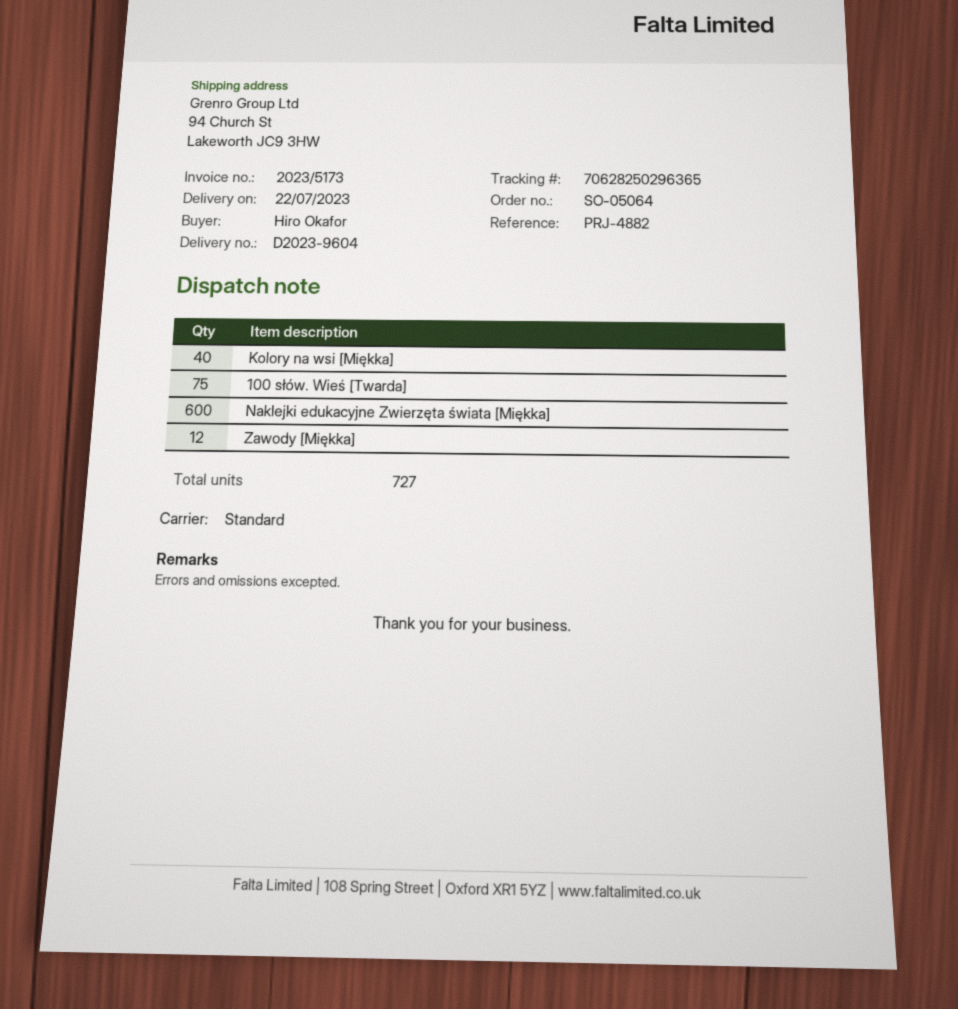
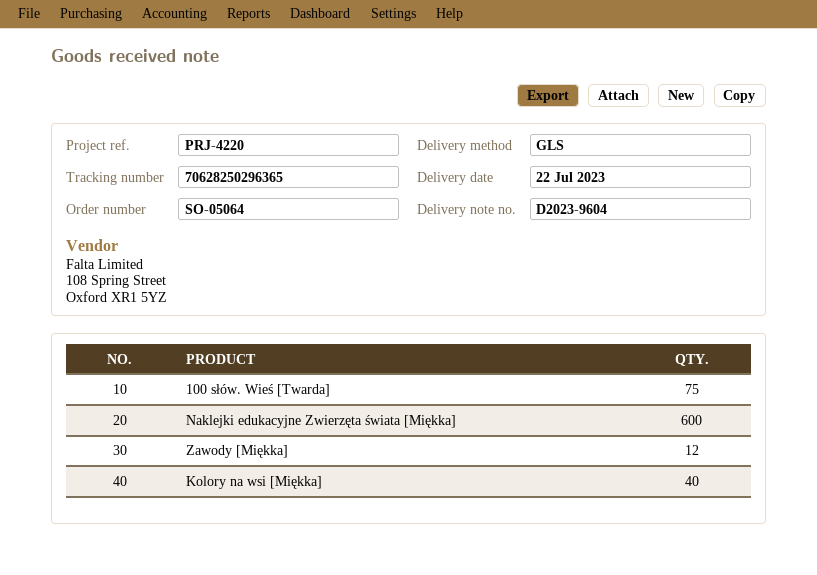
reference: PRJ-4882 -> PRJ-4220
shipping method: standard -> GLS

